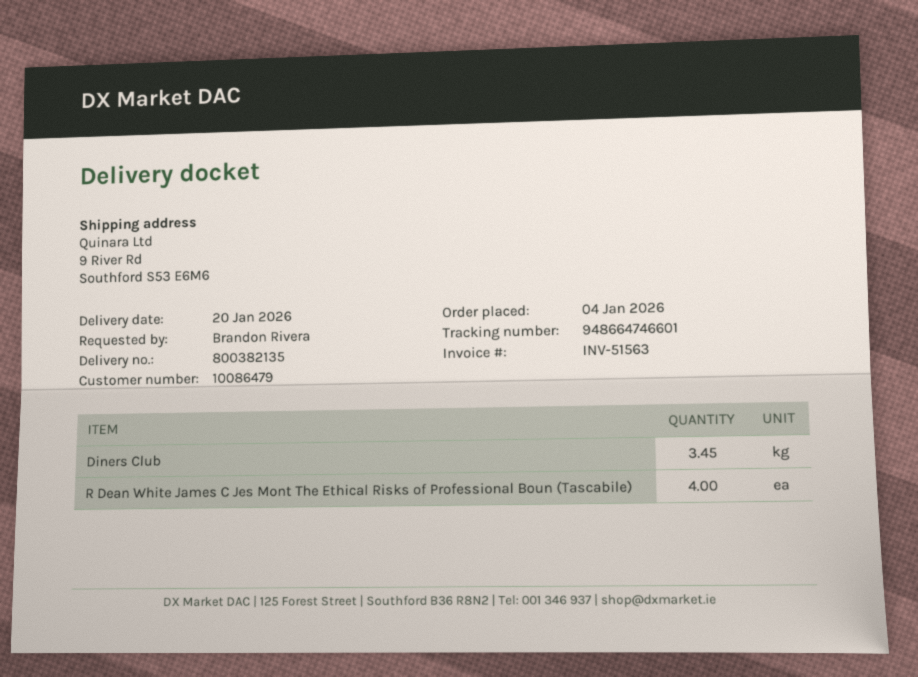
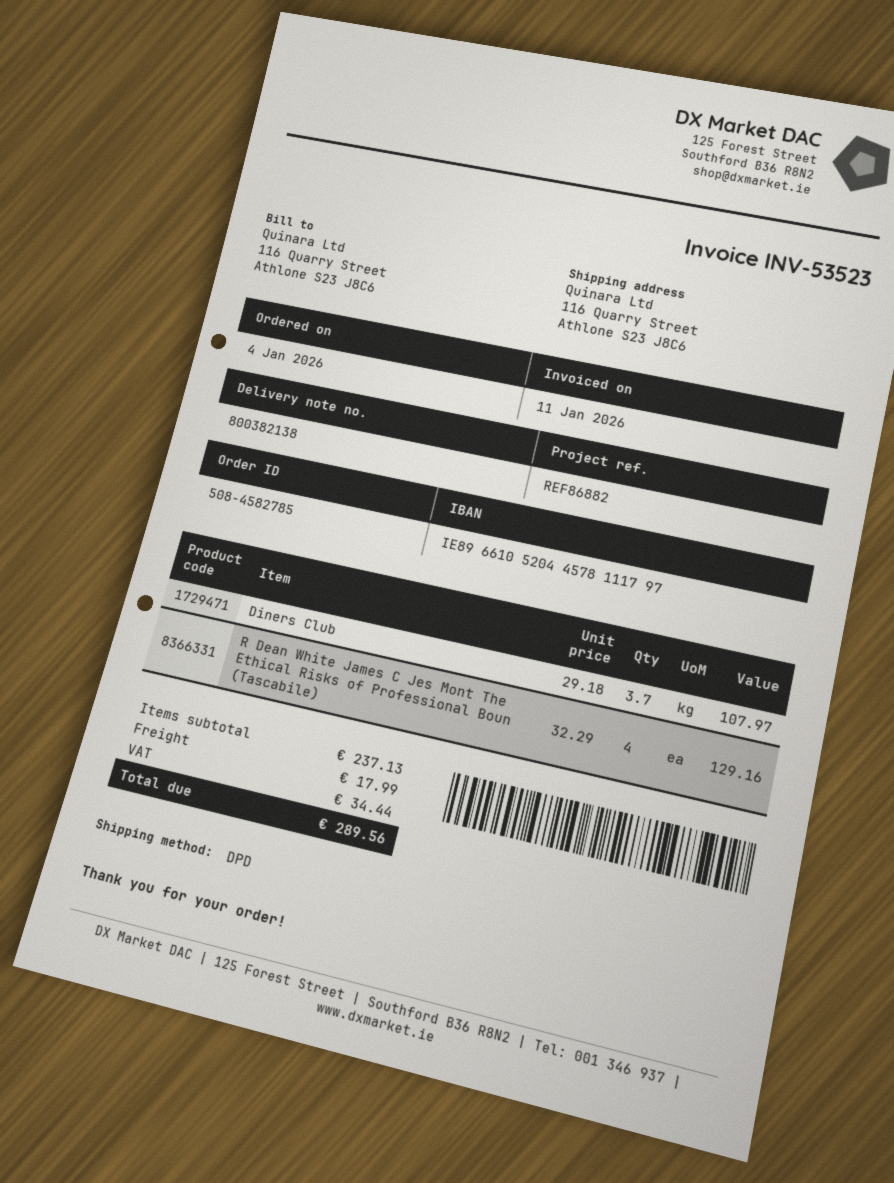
delivery note number: 800382135 -> 800382138
invoice number: INV-51563 -> INV-53523
ship to: 9 River Rd, Southford S53 E6M6 -> 116 Quarry Street, Athlone S23 J8C6
Diners Club: 3.45 -> 3.7

